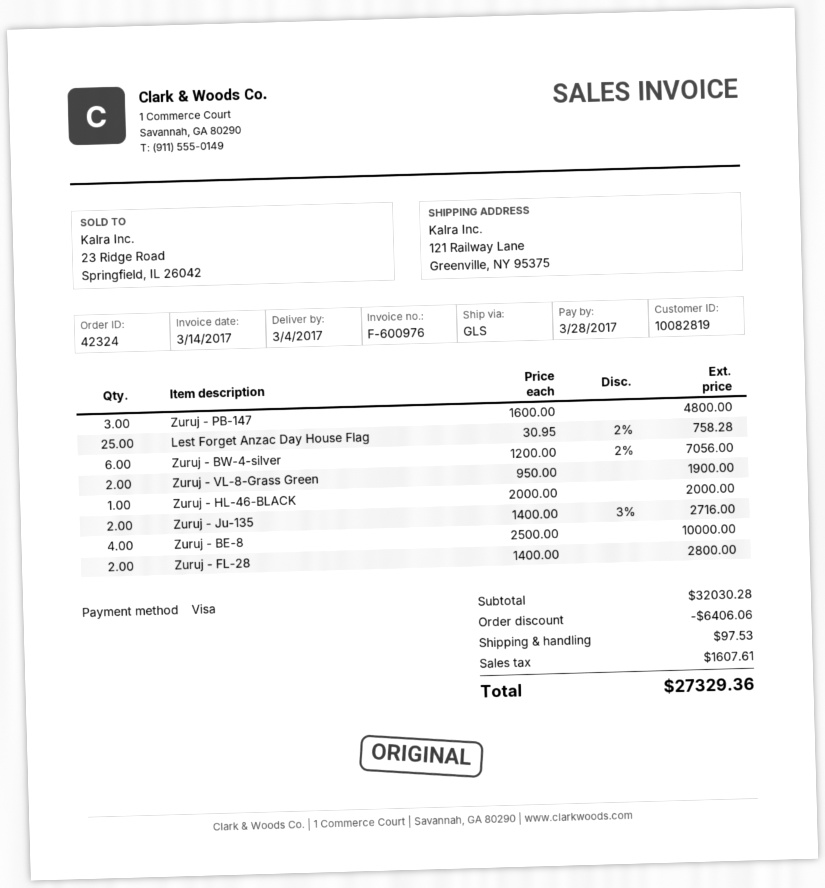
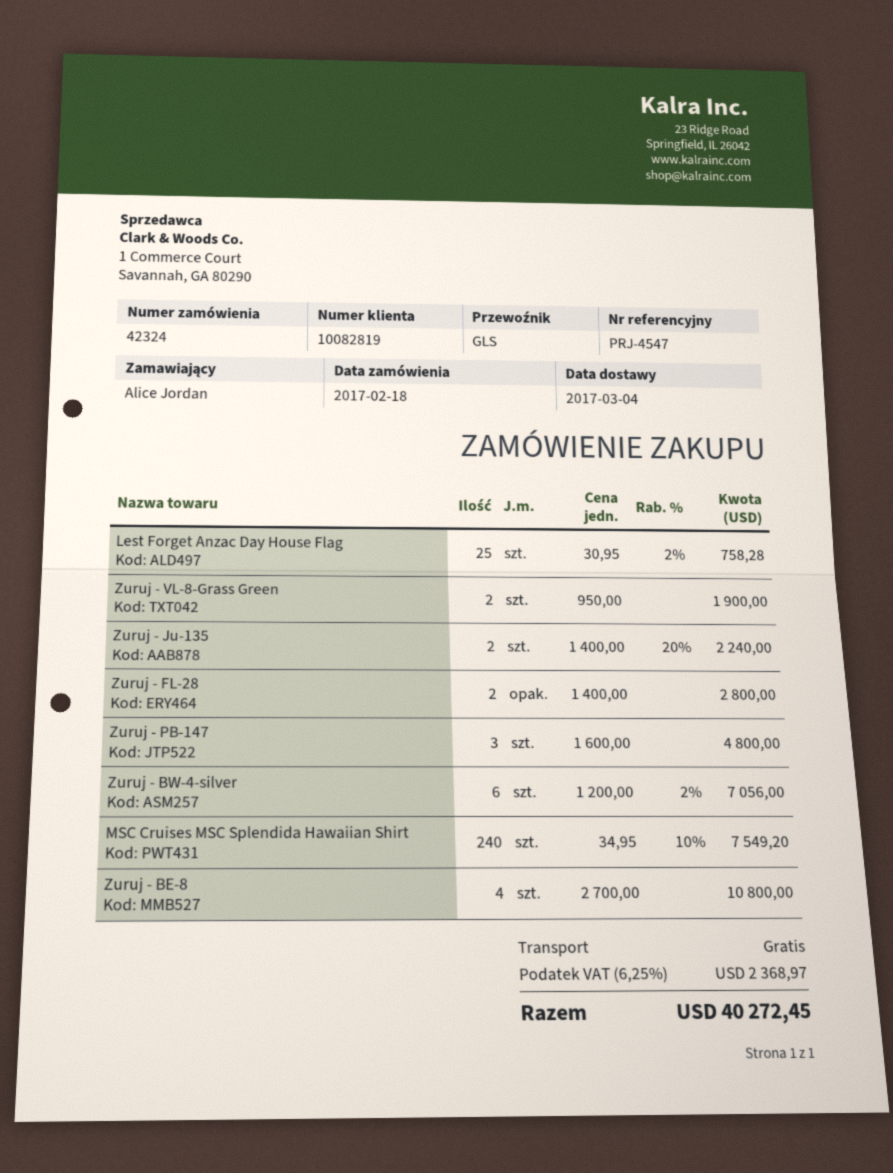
Zuruj - HL-46-BLACK: 1 x 2000.00 = 2000.00 -> none
Zuruj - Ju-135: 2 x 1400.00 - 3% = 2716.00 -> 2 x 1400.00 - 20% = 2240.00
Zuruj - BE-8: 4 x 2500.00 = 10000.00 -> 4 x 2700.00 = 10800.00
MSC Cruises MSC Splendida Hawaiian Shirt: none -> 240 x 34.95 - 10% = 7549.20
discount: 6406.06 -> none
shipping: 97.53 -> 0.00
tax: 1607.61 -> 2368.97
total: 27329.36 -> 40272.45

